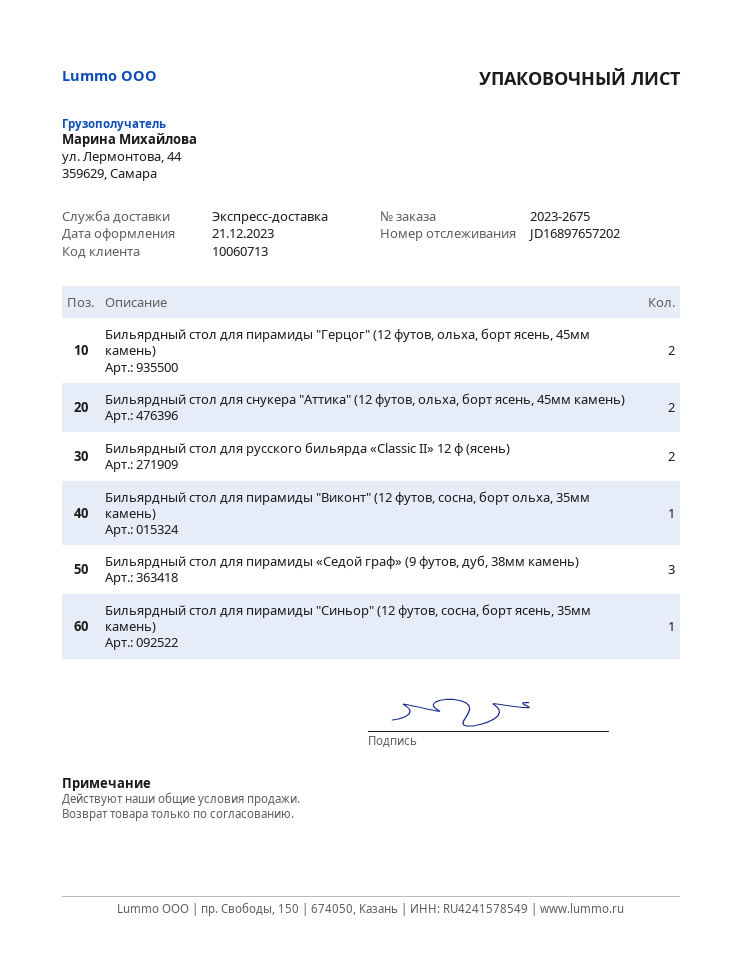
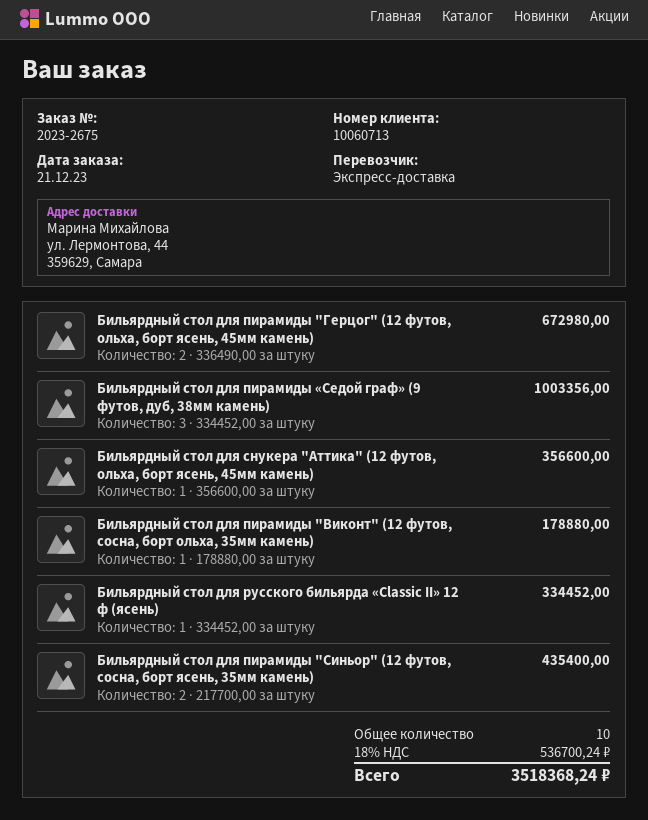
Бильярдный стол для снукера "Аттика" (12 футов, ольха, борт ясень, 45мм камень): 2 -> 1
Бильярдный стол для русского бильярда «Classic II» 12 ф (ясень): 2 -> 1
Бильярдный стол для пирамиды "Синьор" (12 футов, сосна, борт ясень, 35мм камень): 1 -> 2

